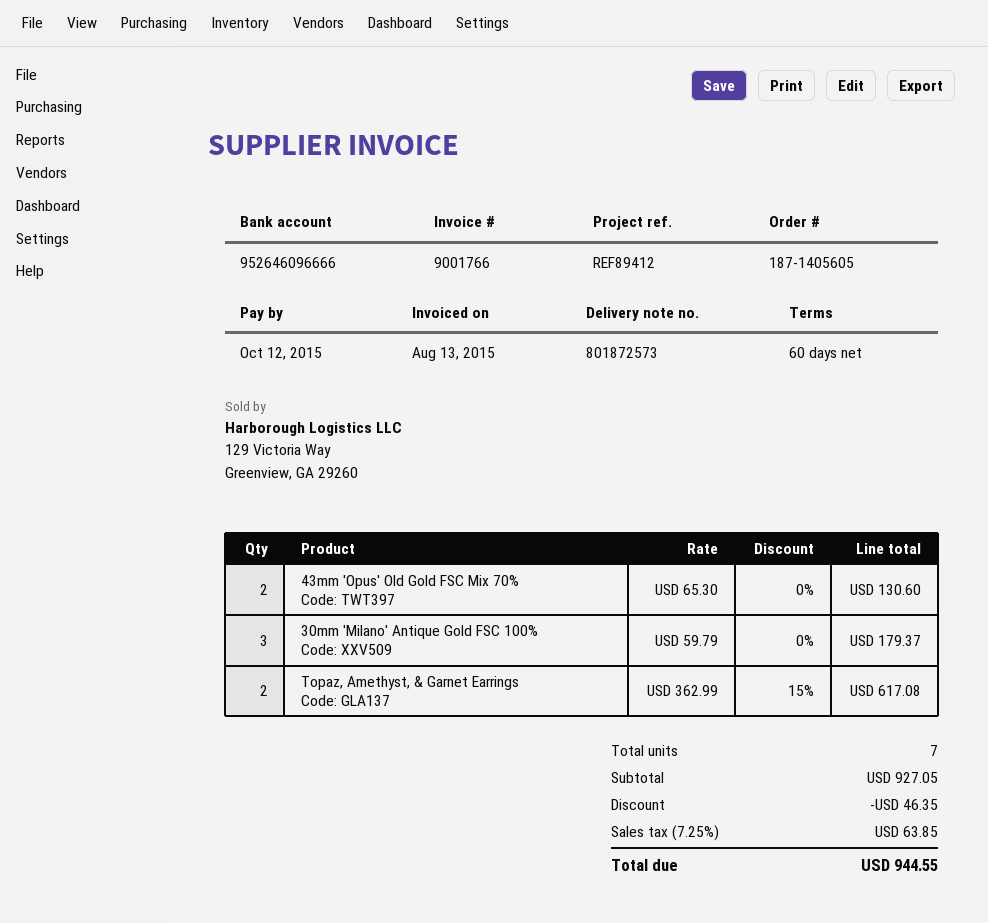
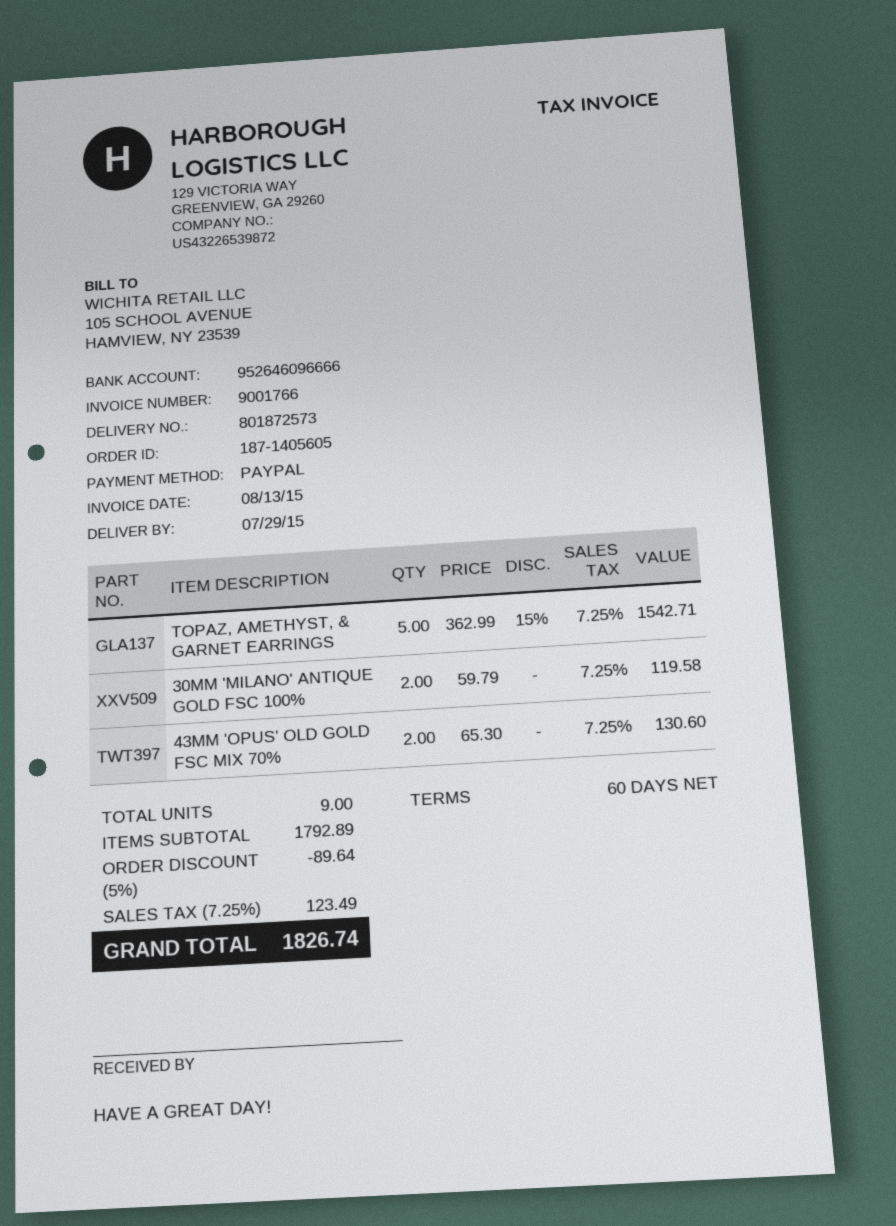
30mm 'Milano' Antique Gold FSC 100%: 3 x 59.79 = 179.37 -> 2 x 59.79 = 119.58
Topaz, Amethyst, & Garnet Earrings: 2 x 362.99 - 15% = 617.08 -> 5 x 362.99 - 15% = 1542.71
total quantity: 7 -> 9
subtotal: 927.05 -> 1792.89
discount: 46.35 -> 89.64
tax: 7.25% = 63.85 -> 7.25% = 123.49
total: 944.55 -> 1826.74

